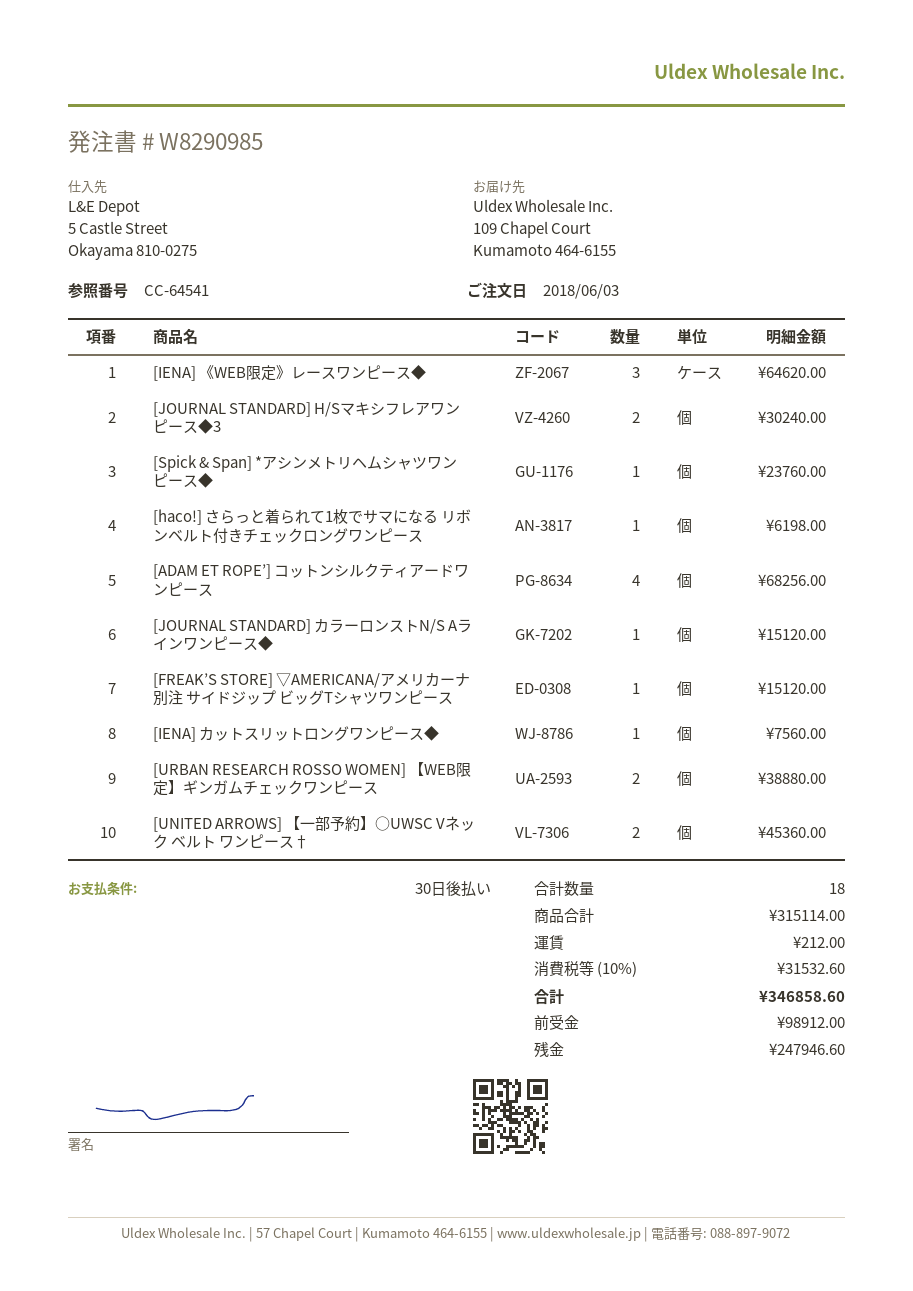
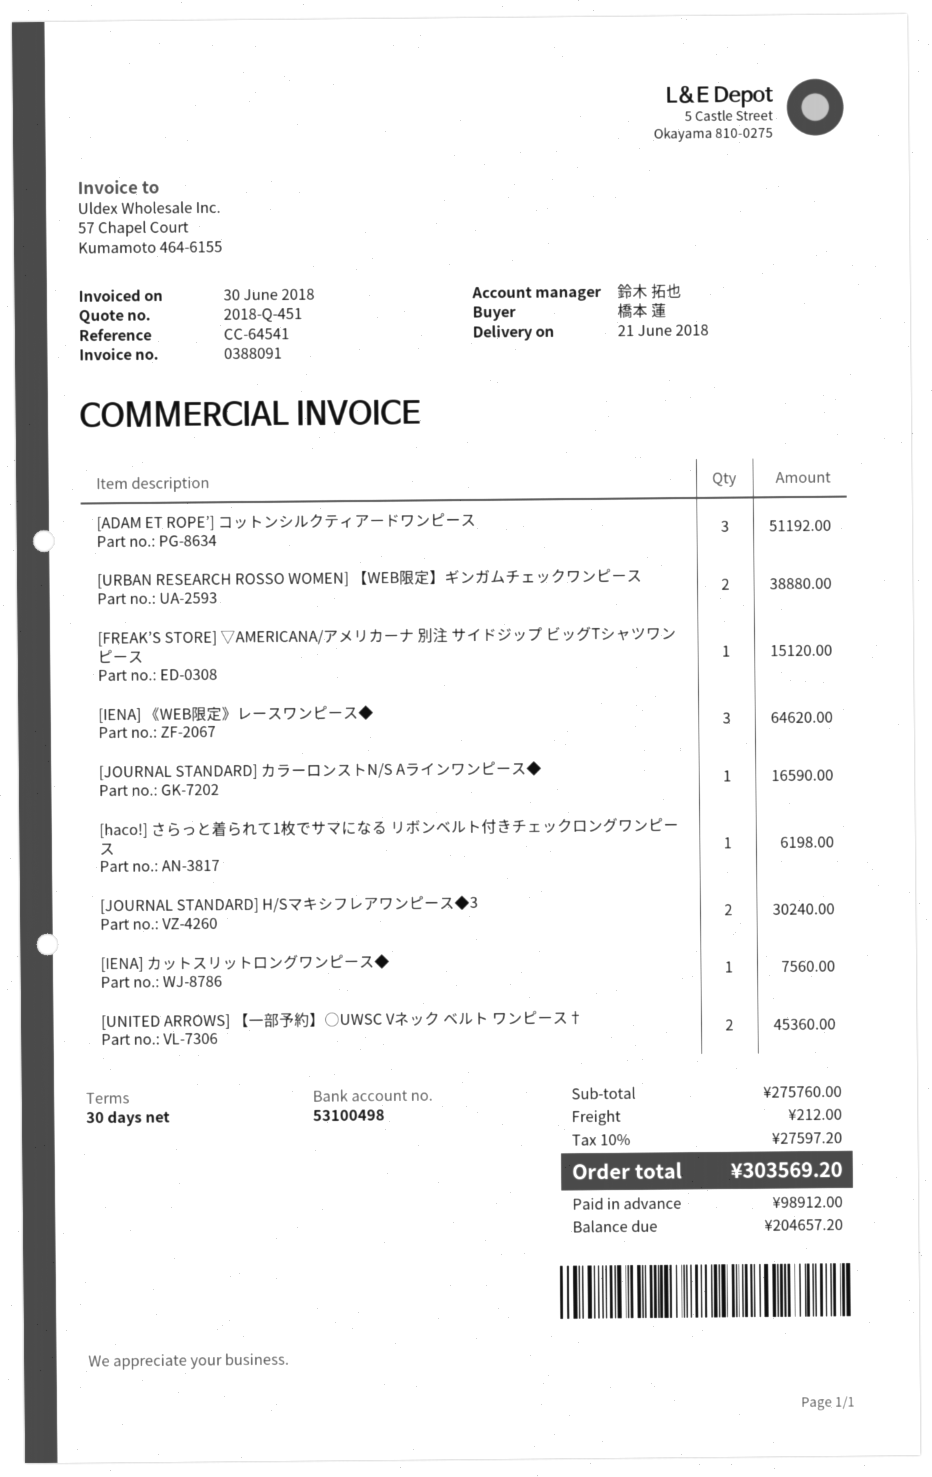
[Spick & Span] *アシンメトリヘムシャツワンピース◆: 1 for 23760.00 -> none
[ADAM ET ROPE’] コットンシルクティアードワンピース: 4 for 68256.00 -> 3 for 51192.00
[JOURNAL STANDARD] カラーロンストN/S Aラインワンピース◆: 1 for 15120.00 -> 1 for 16590.00
subtotal: 315114.00 -> 275760.00
tax: 10% = 31532.60 -> 10% = 27597.20
total: 346858.60 -> 303569.20
balance: 247946.60 -> 204657.20

